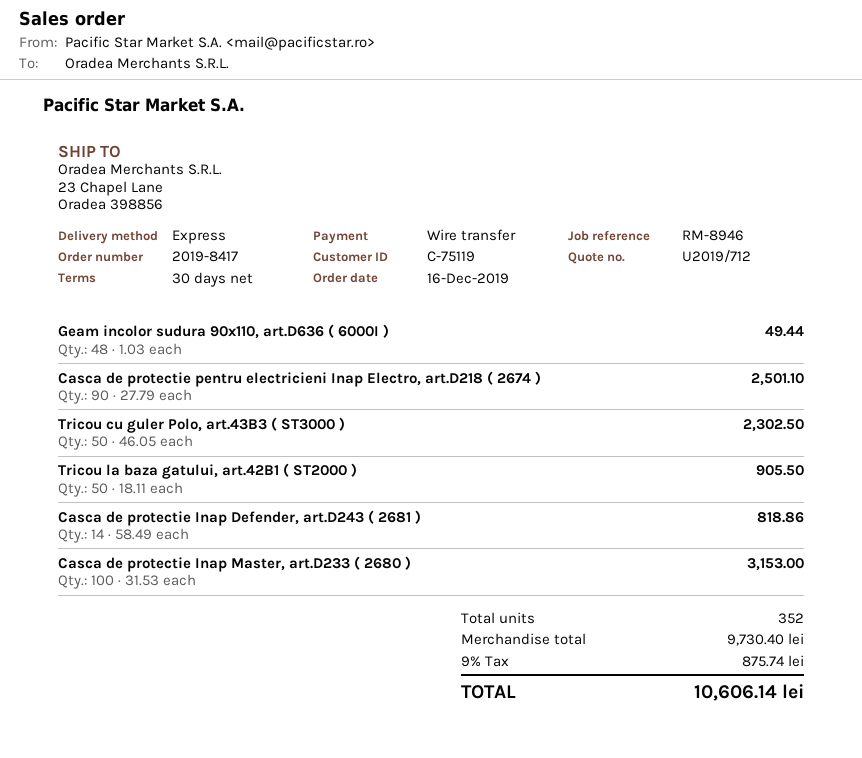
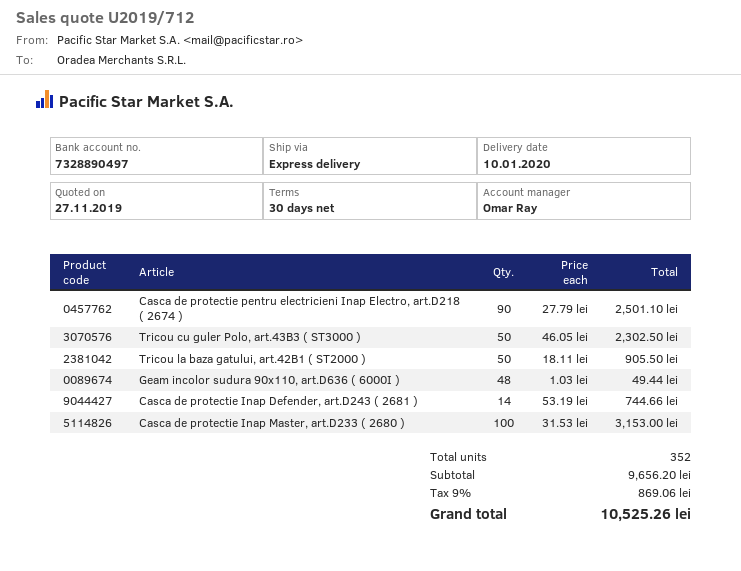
Casca de protectie Inap Defender, art.D243 ( 2681 ): 14 x 58.49 = 818.86 -> 14 x 53.19 = 744.66
subtotal: 9730.40 -> 9656.20
tax: 9% = 875.74 -> 9% = 869.06
total: 10606.14 -> 10525.26

